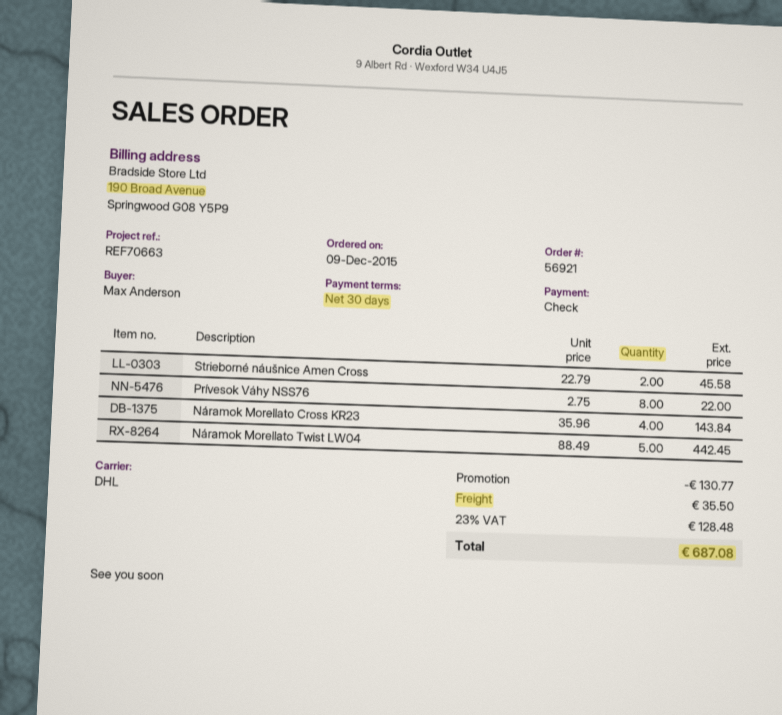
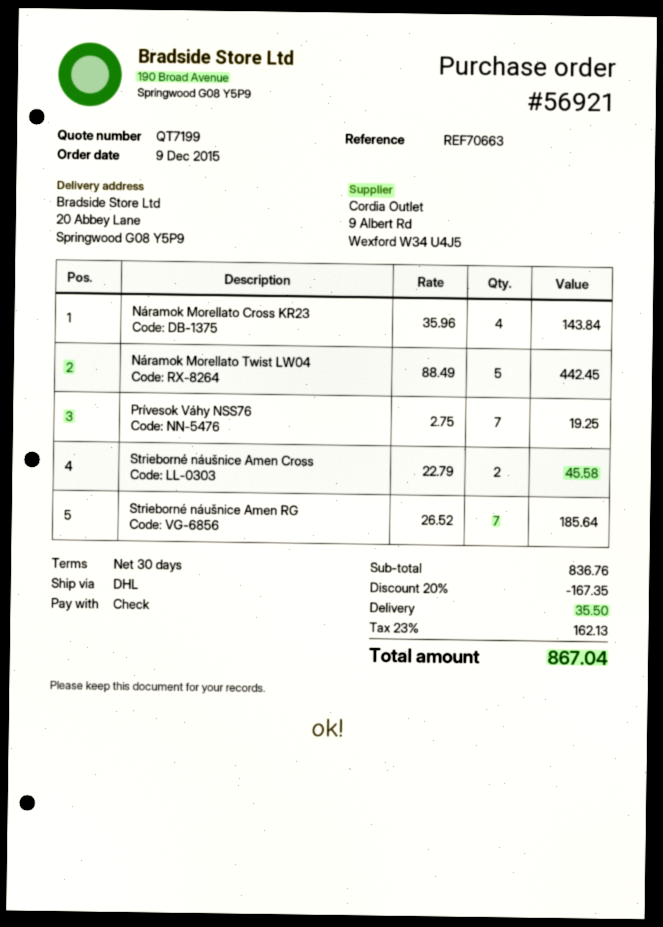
Prívesok Váhy NSS76: 8 x 2.75 = 22.00 -> 7 x 2.75 = 19.25
Strieborné náušnice Amen RG: none -> 7 x 26.52 = 185.64
discount: 130.77 -> 167.35
tax: 23% = 128.48 -> 23% = 162.13
total: 687.08 -> 867.04

